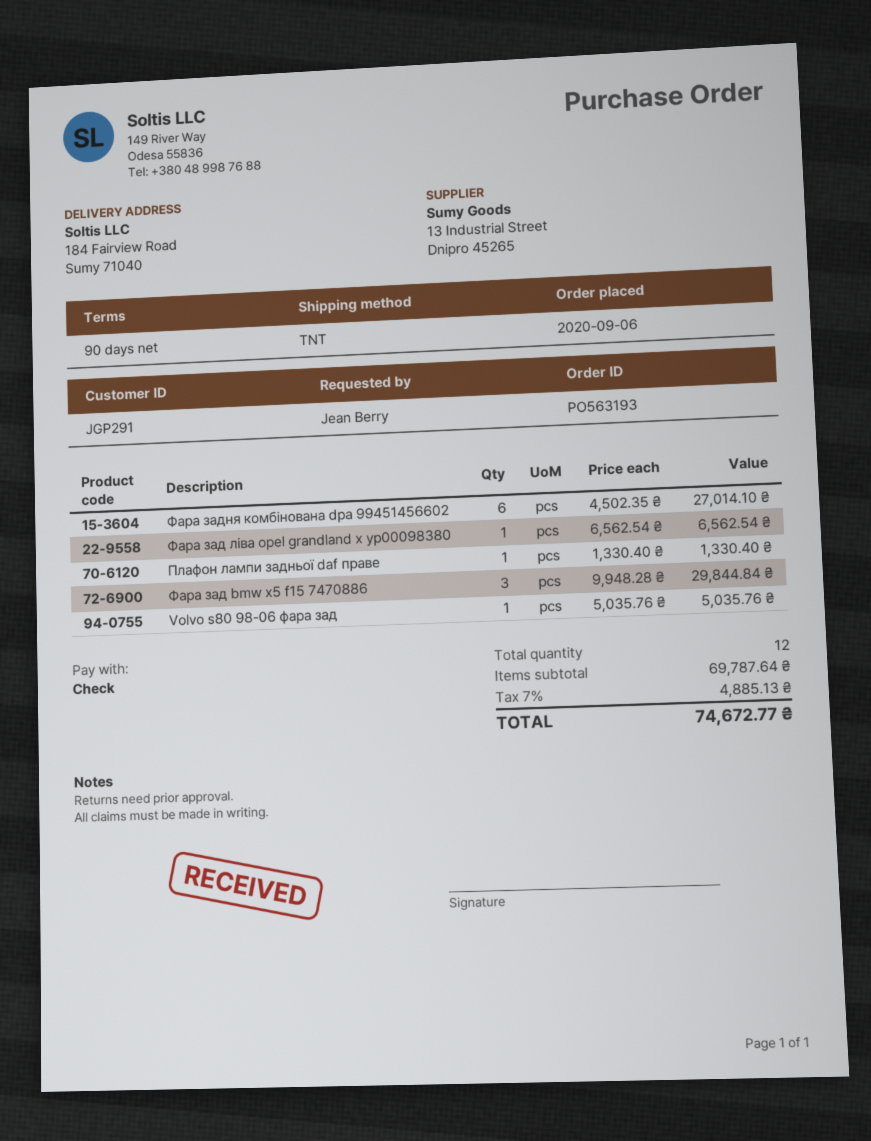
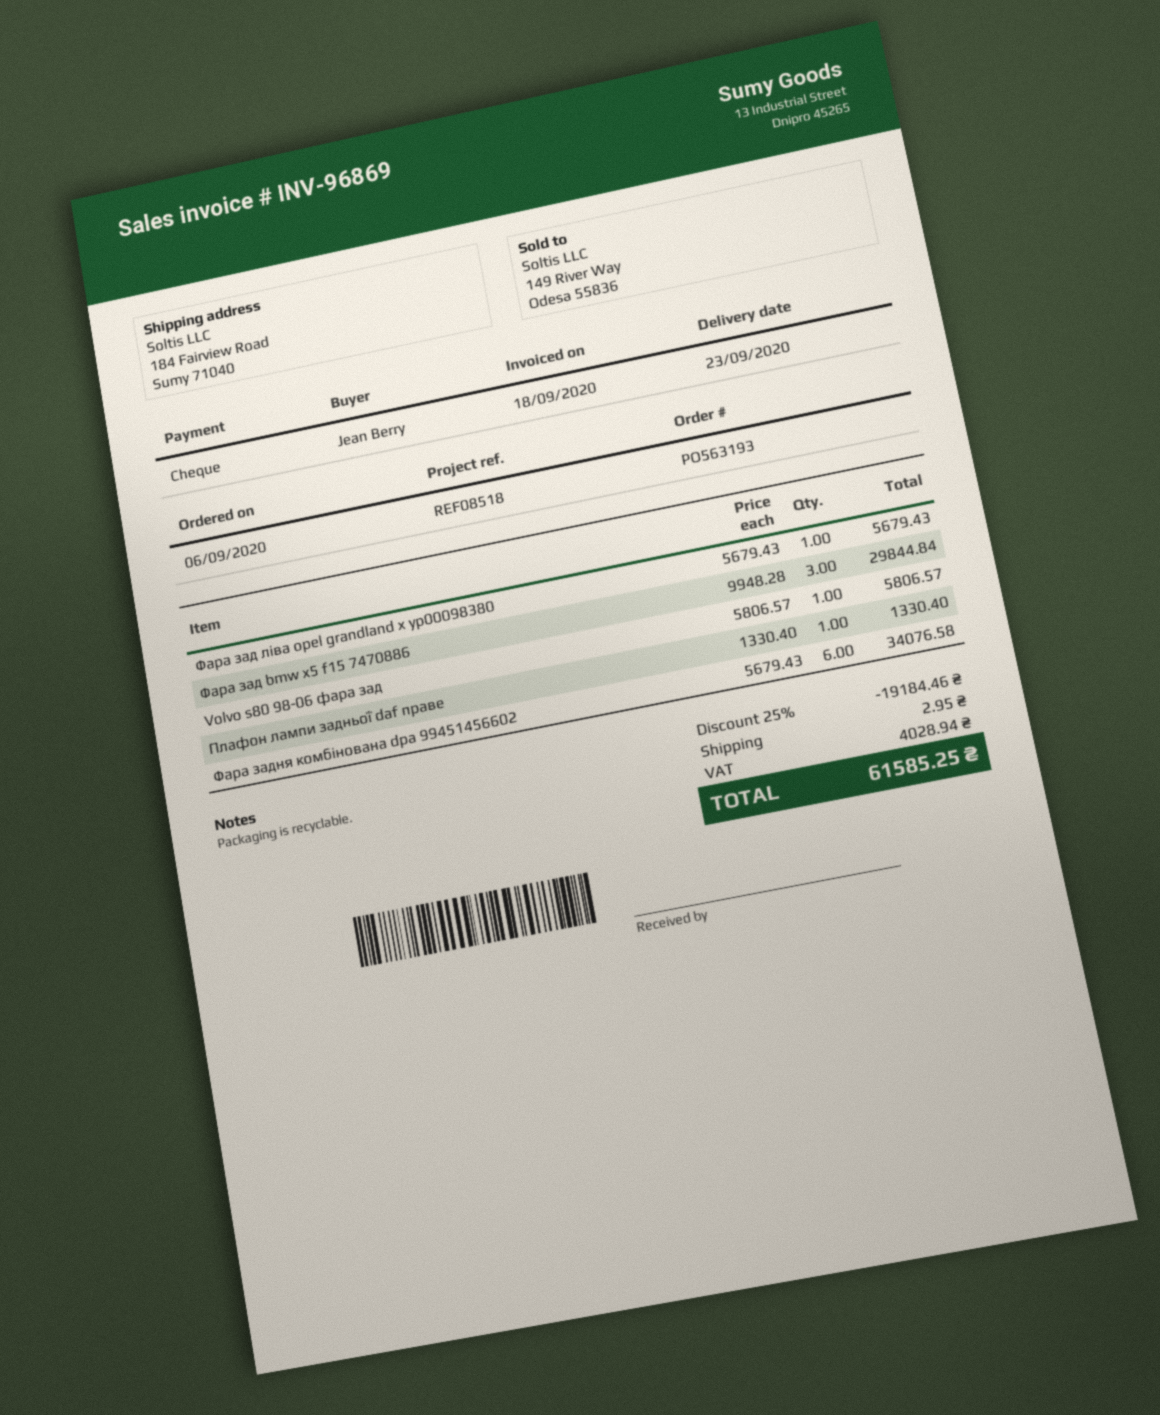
Фара задня комбінована dpa 99451456602: 6 x 4502.35 = 27014.10 -> 6 x 5679.43 = 34076.58
Фара зад ліва opel grandland x yp00098380: 1 x 6562.54 = 6562.54 -> 1 x 5679.43 = 5679.43
Volvo s80 98-06 фара зад: 1 x 5035.76 = 5035.76 -> 1 x 5806.57 = 5806.57
discount: none -> 25% = 19184.46
shipping: none -> 2.95
tax: 4885.13 -> 4028.94
total: 74672.77 -> 61585.25

